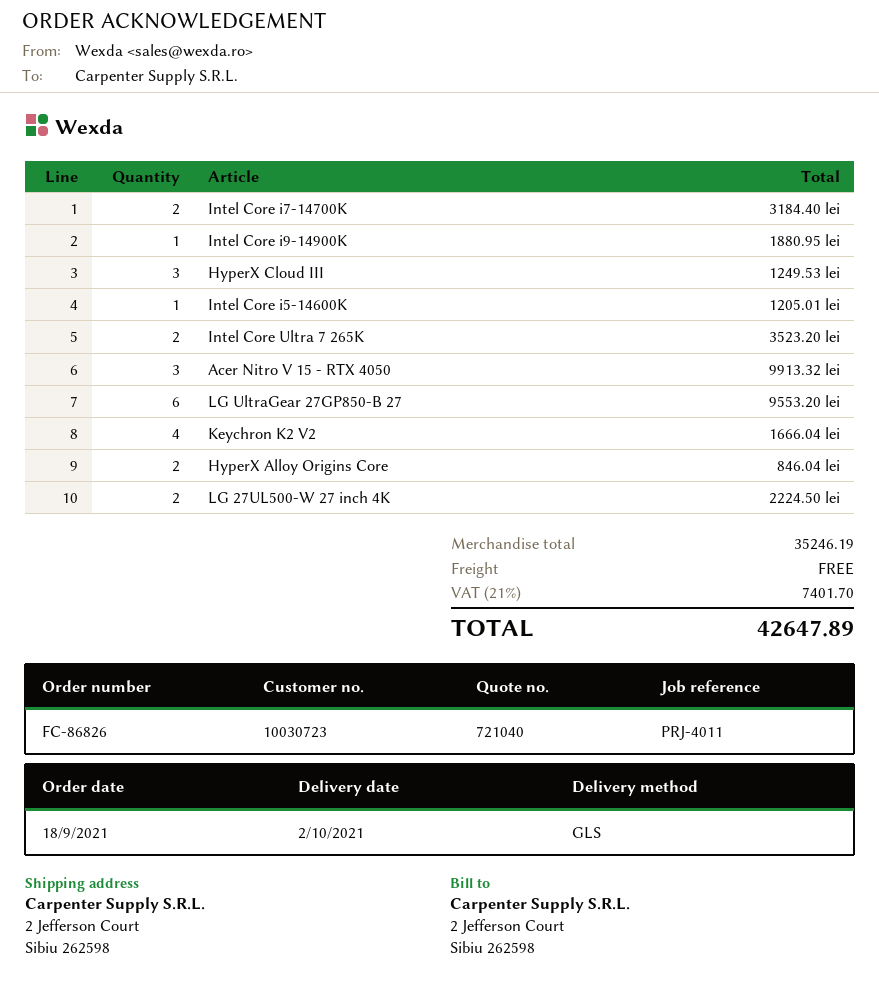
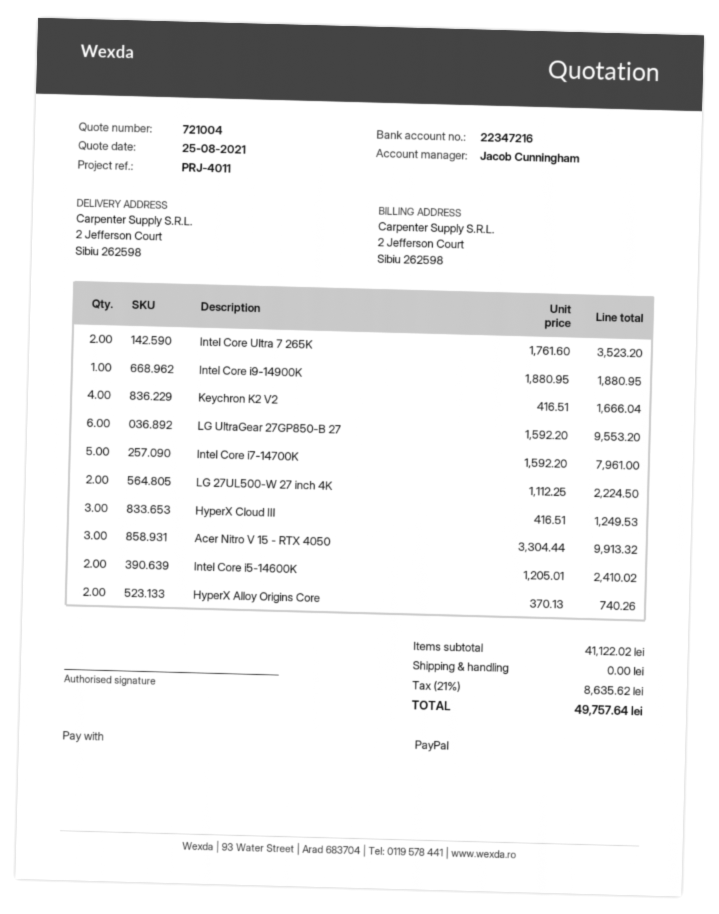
quote number: 721040 -> 721004
Intel Core i7-14700K: 2 for 3184.40 -> 5 for 7961.00
Intel Core i5-14600K: 1 for 1205.01 -> 2 for 2410.02
HyperX Alloy Origins Core: 2 for 846.04 -> 2 for 740.26
subtotal: 35246.19 -> 41122.02
tax: 21% = 7401.70 -> 21% = 8635.62
total: 42647.89 -> 49757.64

